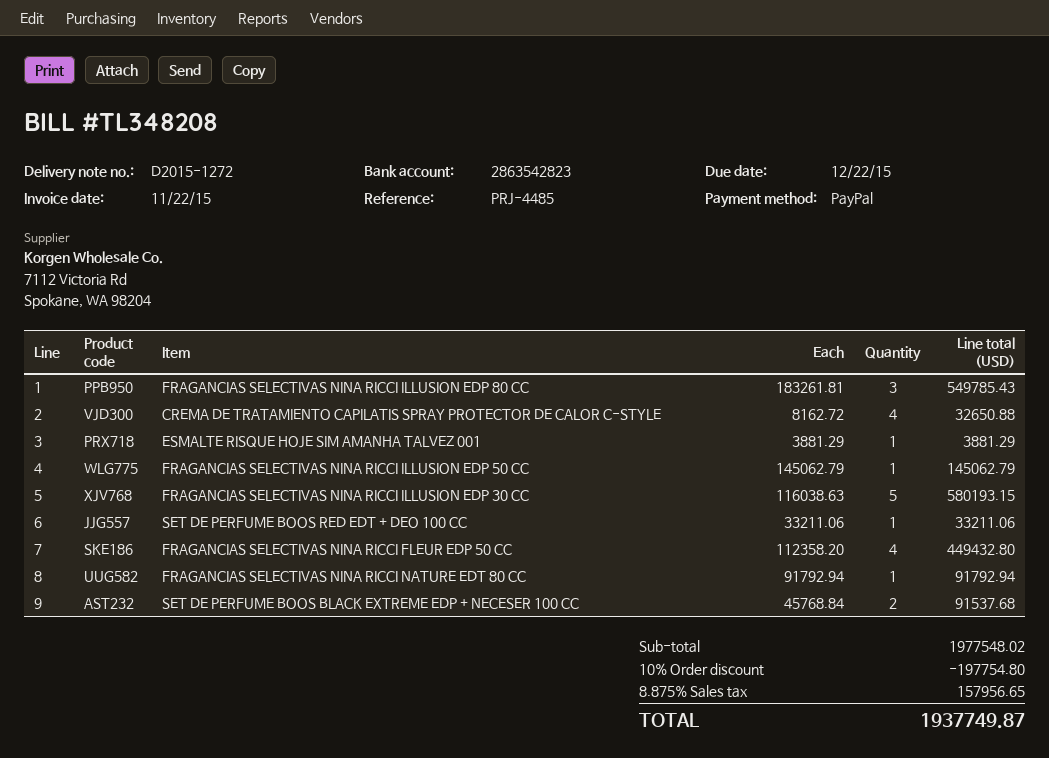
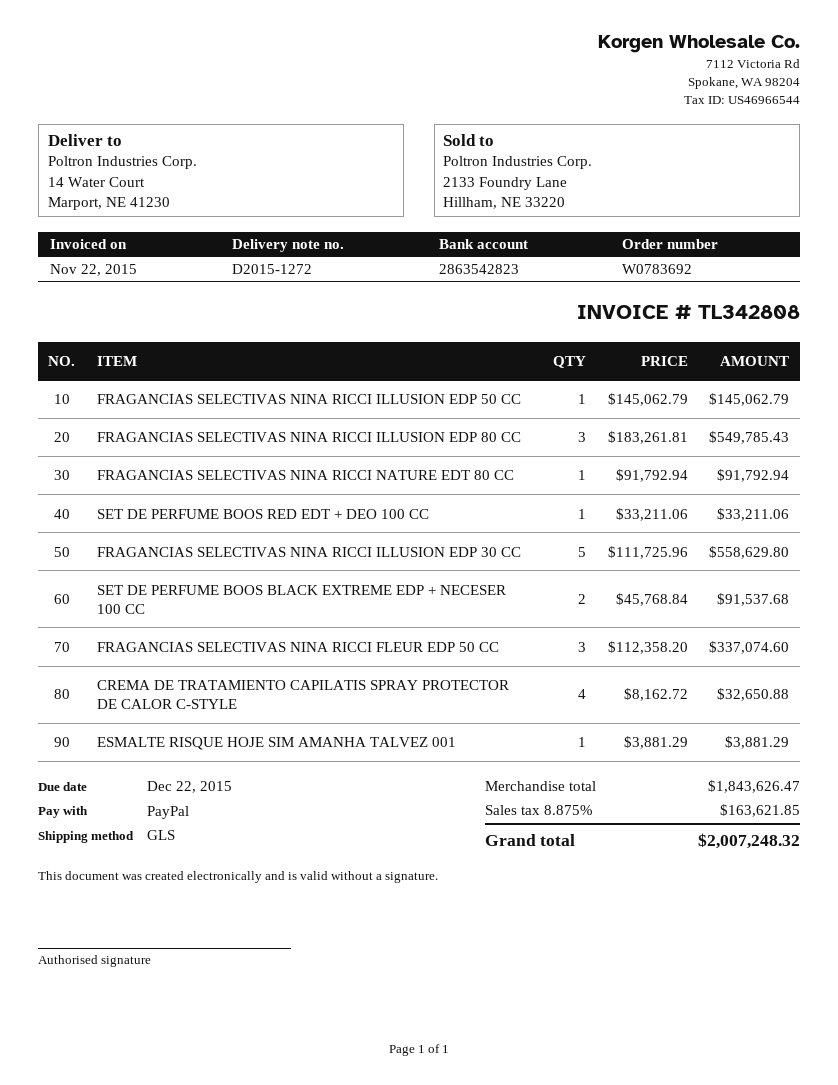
invoice number: TL348208 -> TL342808
FRAGANCIAS SELECTIVAS NINA RICCI ILLUSION EDP 30 CC: 5 x 116038.63 = 580193.15 -> 5 x 111725.96 = 558629.80
FRAGANCIAS SELECTIVAS NINA RICCI FLEUR EDP 50 CC: 4 x 112358.20 = 449432.80 -> 3 x 112358.20 = 337074.60
subtotal: 1977548.02 -> 1843626.47
discount: 10% = 197754.80 -> none
tax: 8.875% = 157956.65 -> 8.875% = 163621.85
total: 1937749.87 -> 2007248.32

